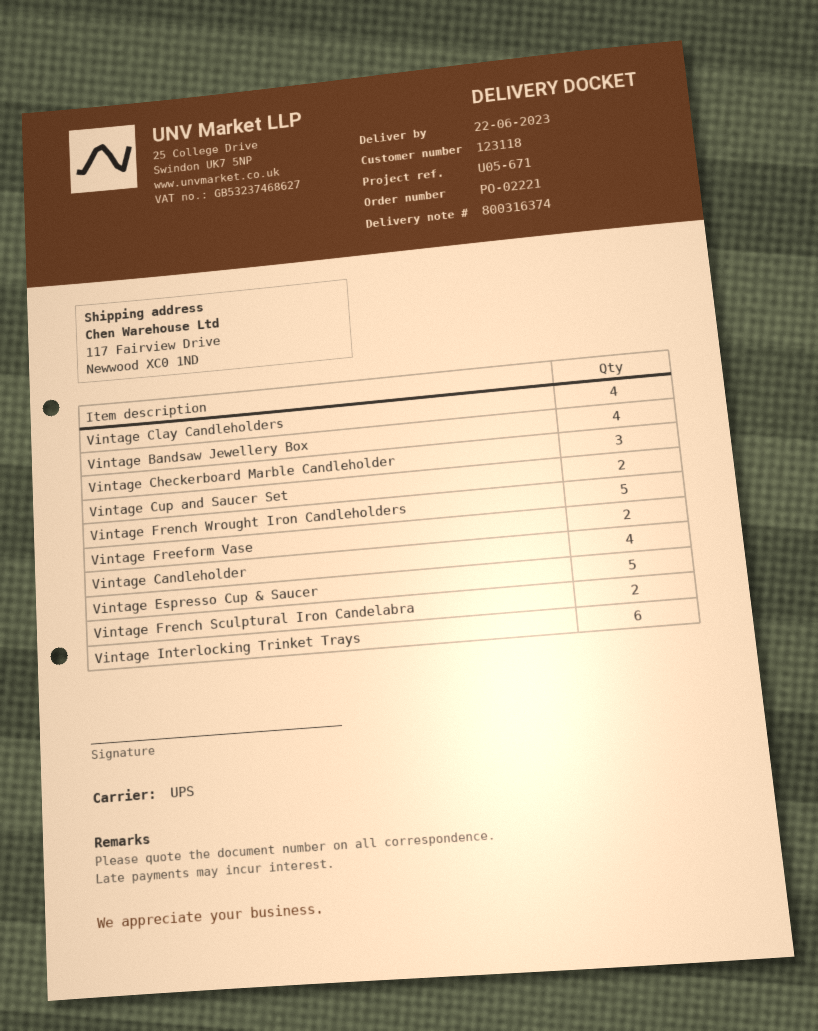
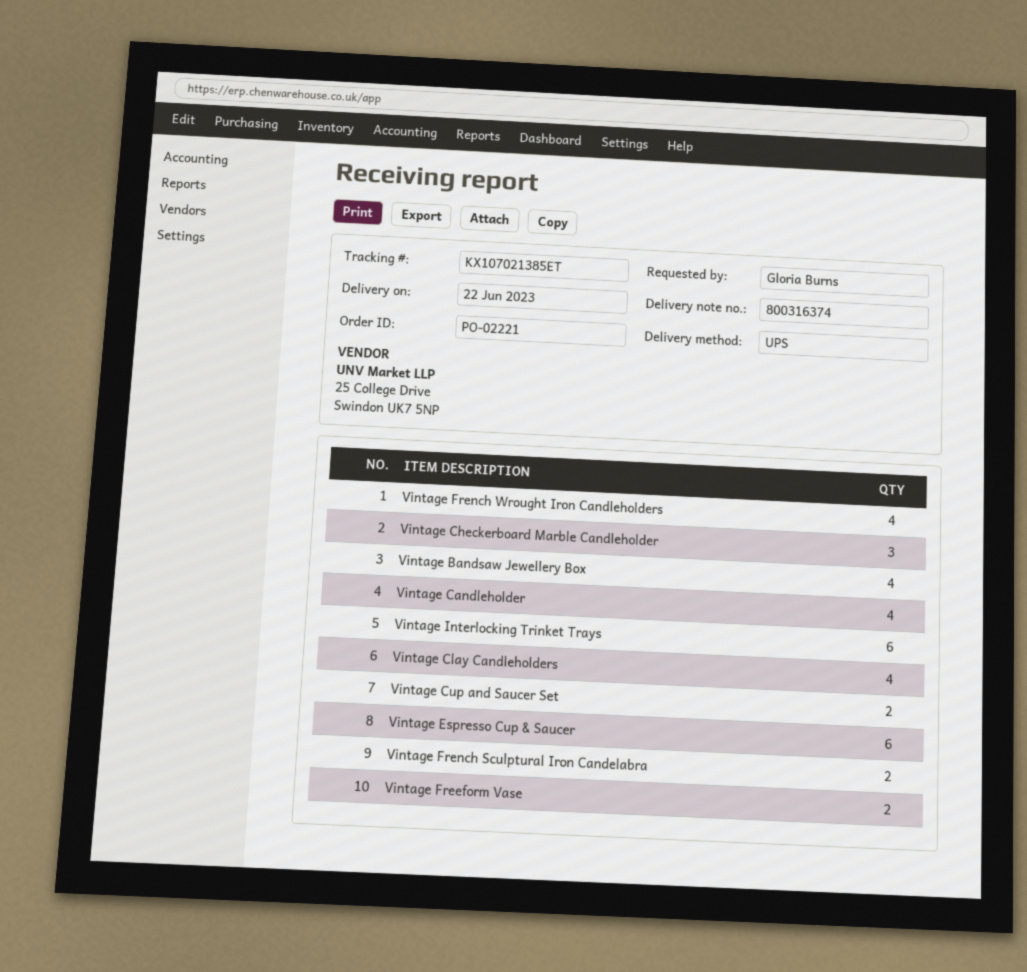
Vintage French Wrought Iron Candleholders: 5 -> 4
Vintage Espresso Cup & Saucer: 5 -> 6

